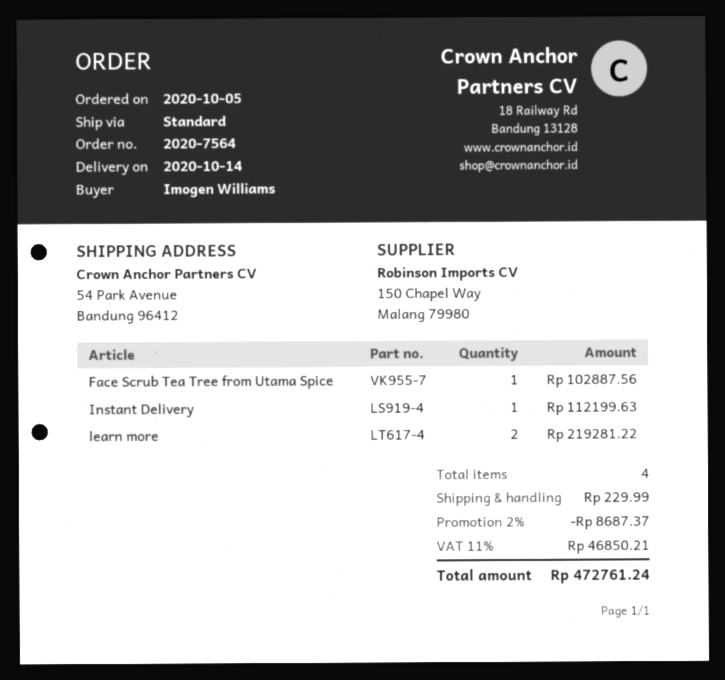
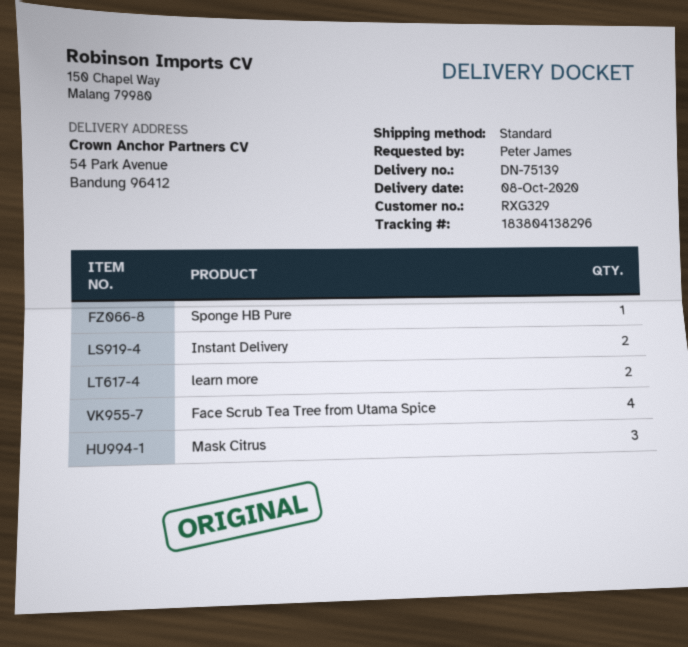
delivery date: 2020-10-14 -> 2020-10-08
ordered by: Imogen Williams -> Peter James
Face Scrub Tea Tree from Utama Spice: 1 -> 4
Instant Delivery: 1 -> 2
Sponge HB Pure: none -> 1
Mask Citrus: none -> 3

